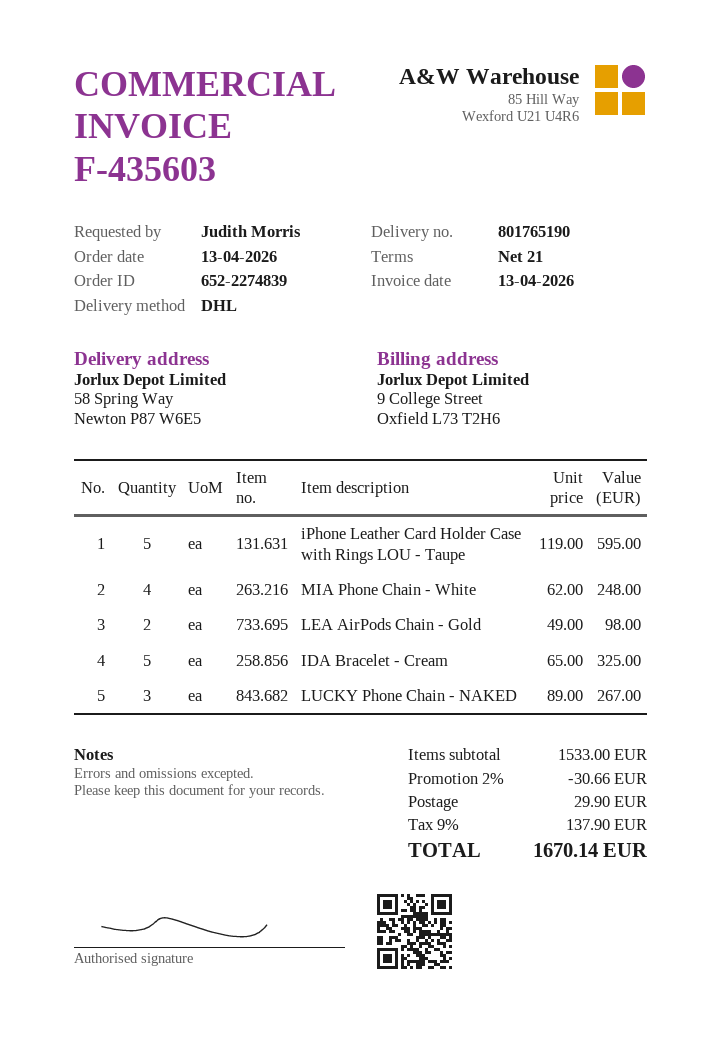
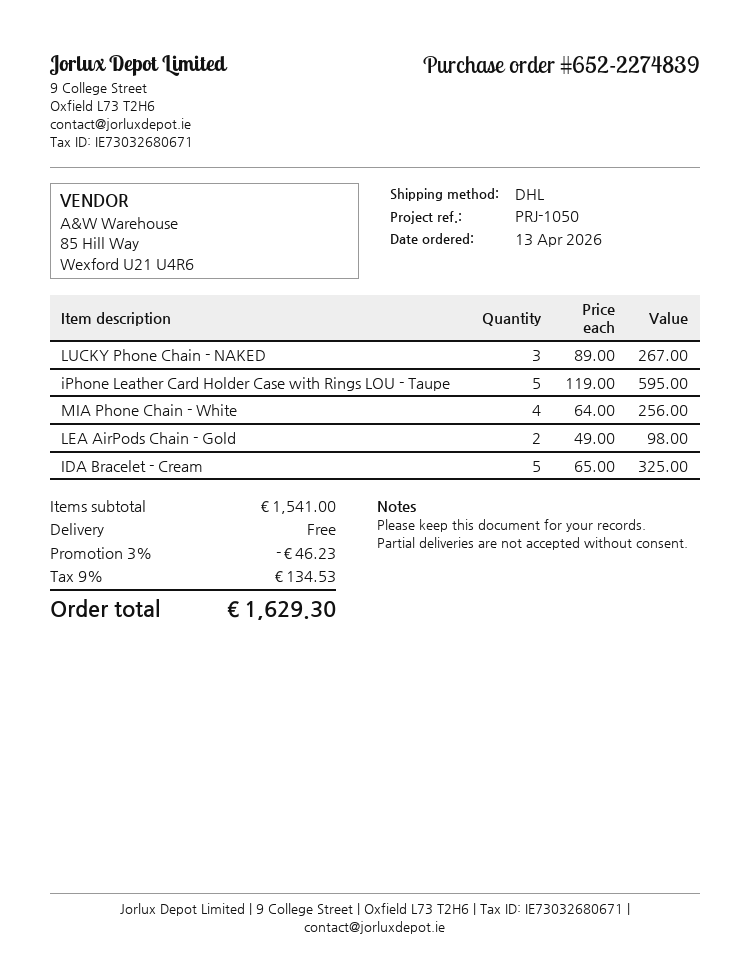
MIA Phone Chain - White: 4 x 62.00 = 248.00 -> 4 x 64.00 = 256.00
subtotal: 1533.00 -> 1541.00
discount: 2% = 30.66 -> 3% = 46.23
shipping: 29.90 -> 0.00
tax: 9% = 137.90 -> 9% = 134.53
total: 1670.14 -> 1629.30

